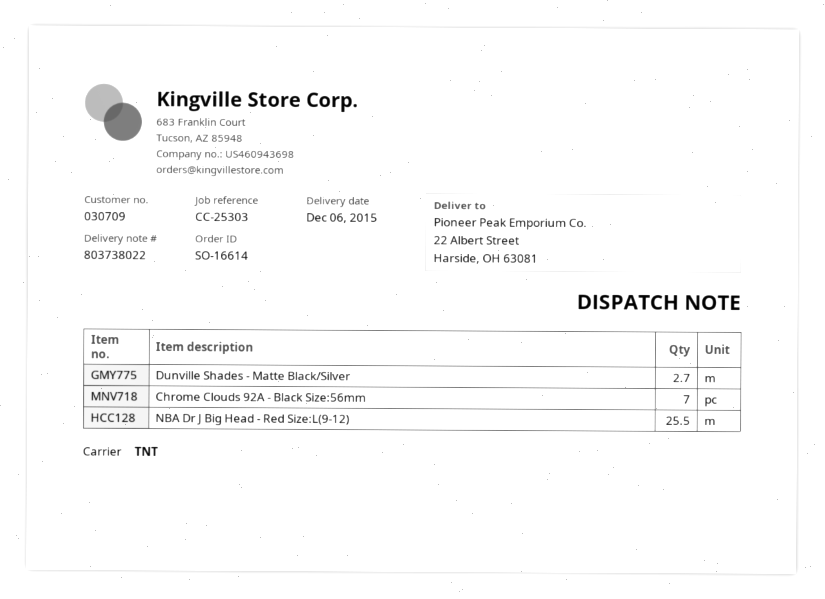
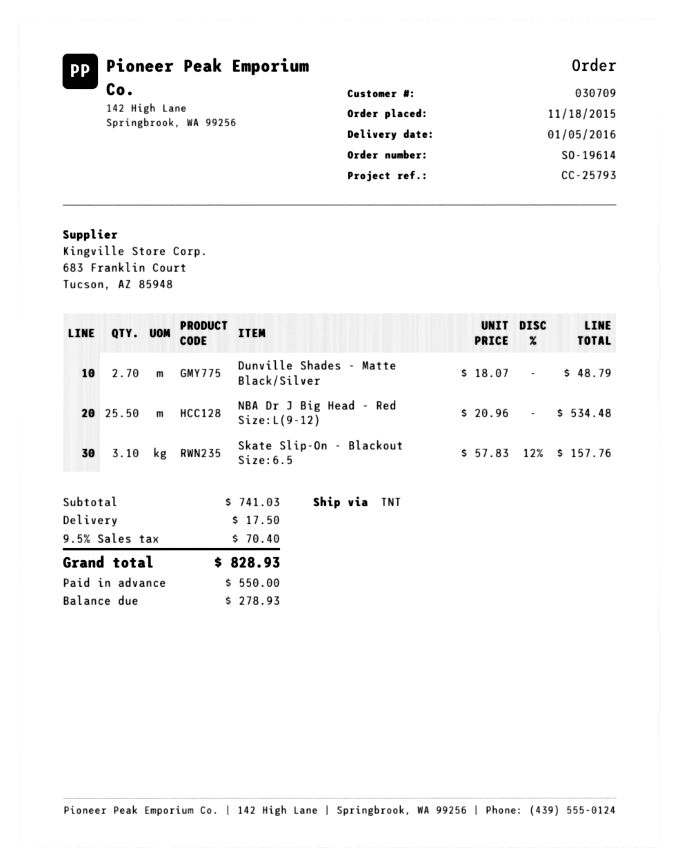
order number: SO-16614 -> SO-19614
delivery date: 2015-12-06 -> 2016-01-05
reference: CC-25303 -> CC-25793
Chrome Clouds 92A - Black Size:56mm: 7 -> none
Skate Slip-On - Blackout Size:6.5: none -> 3.1

